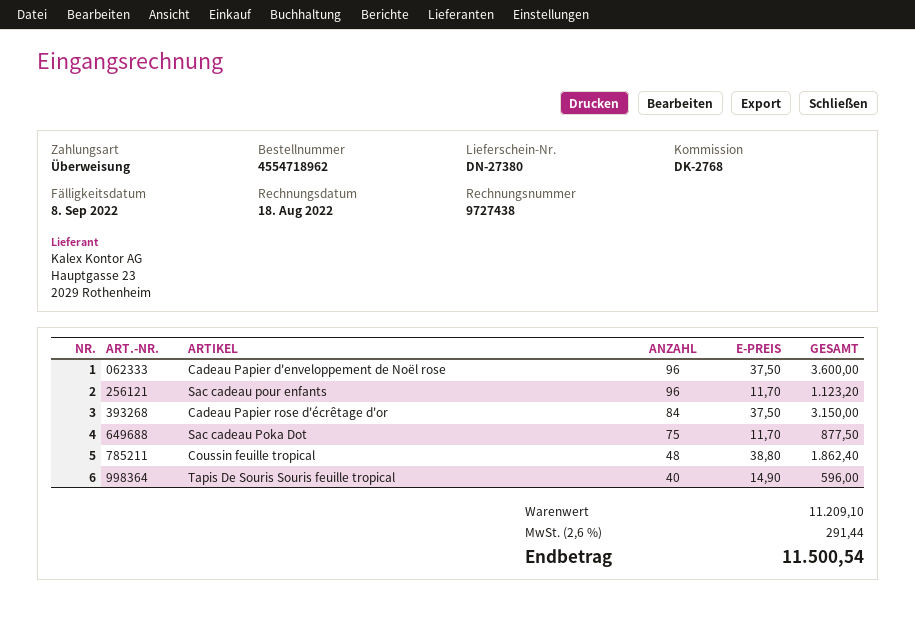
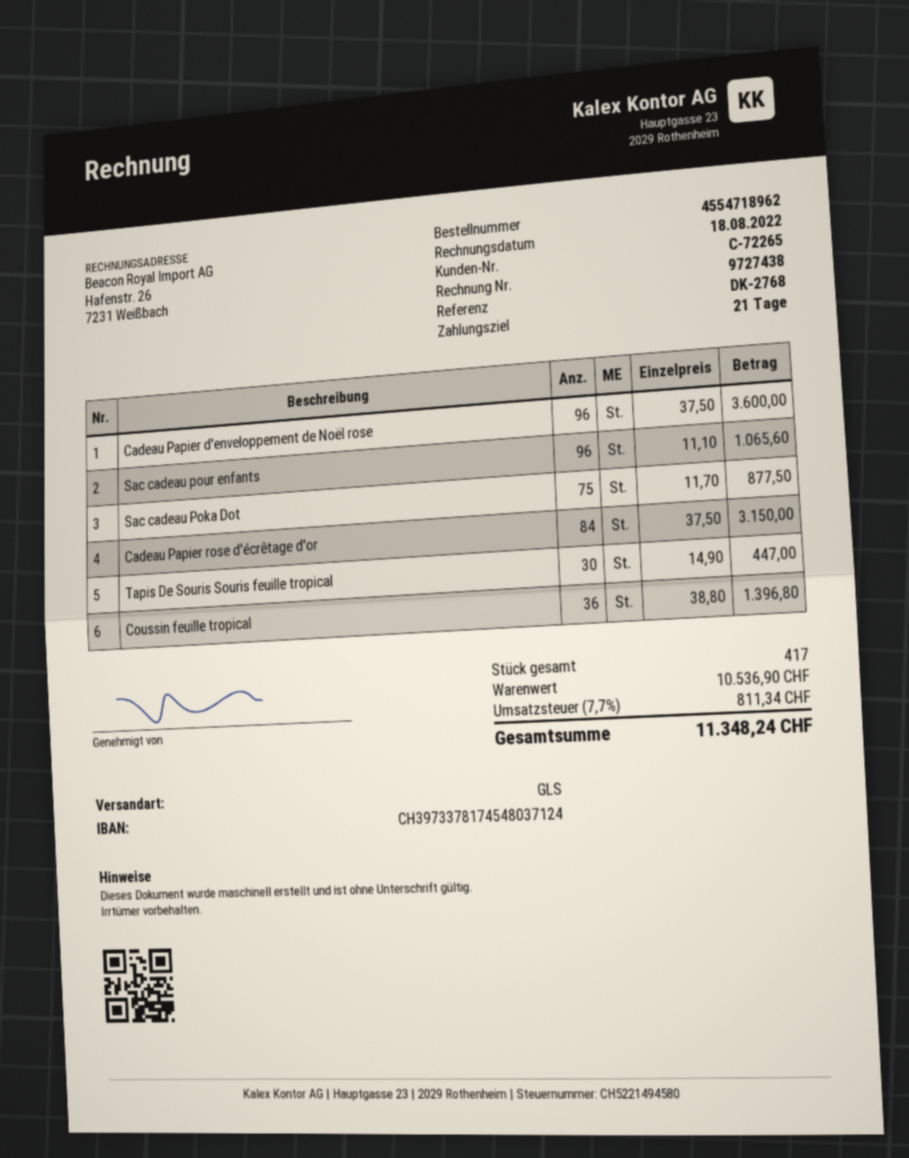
Sac cadeau pour enfants: 96 x 11.70 = 1123.20 -> 96 x 11.10 = 1065.60
Coussin feuille tropical: 48 x 38.80 = 1862.40 -> 36 x 38.80 = 1396.80
Tapis De Souris Souris feuille tropical: 40 x 14.90 = 596.00 -> 30 x 14.90 = 447.00
subtotal: 11209.10 -> 10536.90
tax: 2.6% = 291.44 -> 7.7% = 811.34
total: 11500.54 -> 11348.24

